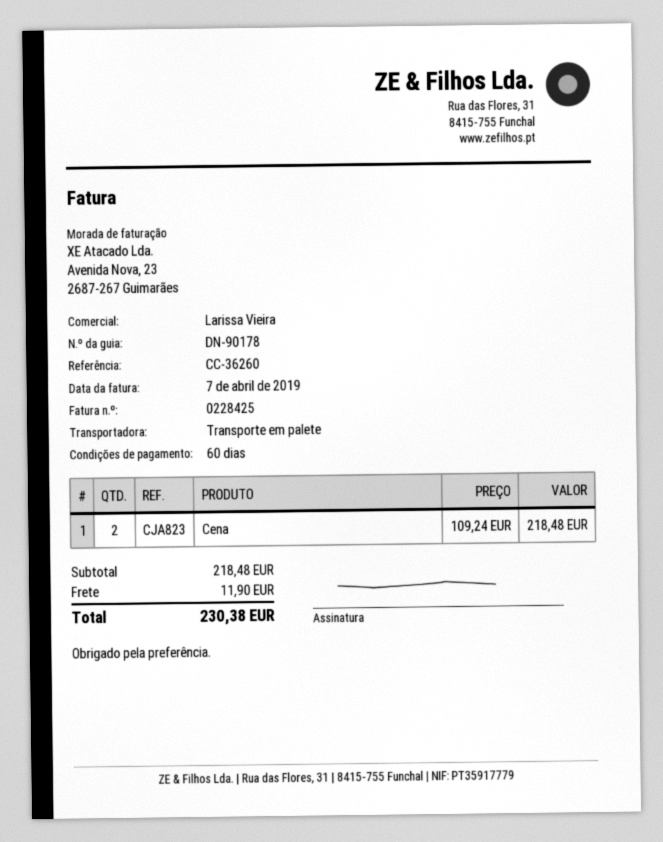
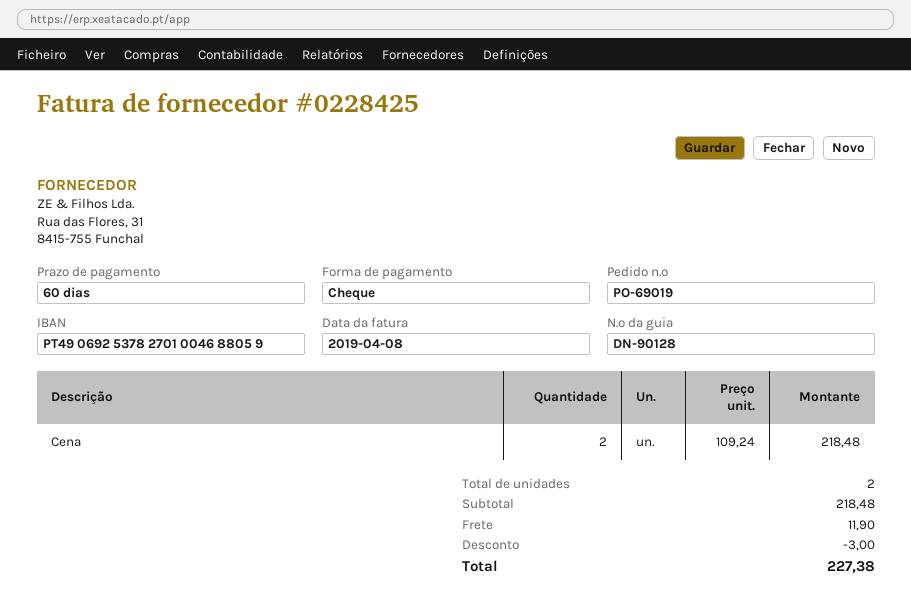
delivery note number: DN-90178 -> DN-90128
invoice date: 2019-04-07 -> 2019-04-08
discount: none -> 3.00
total: 230.38 -> 227.38

